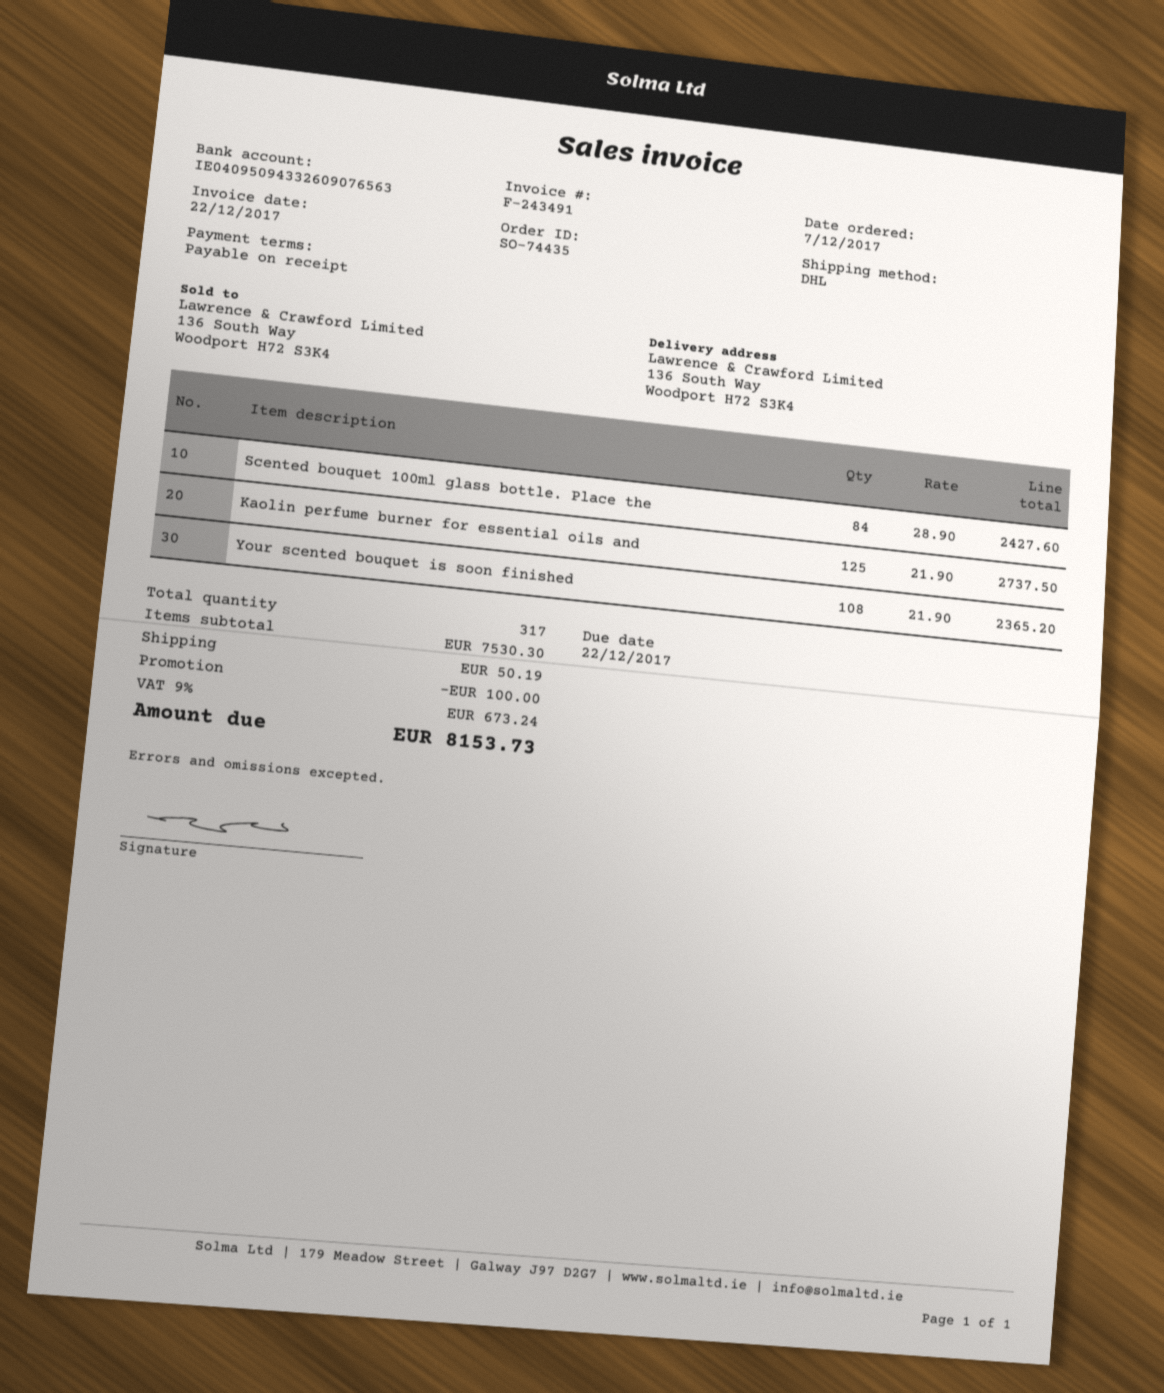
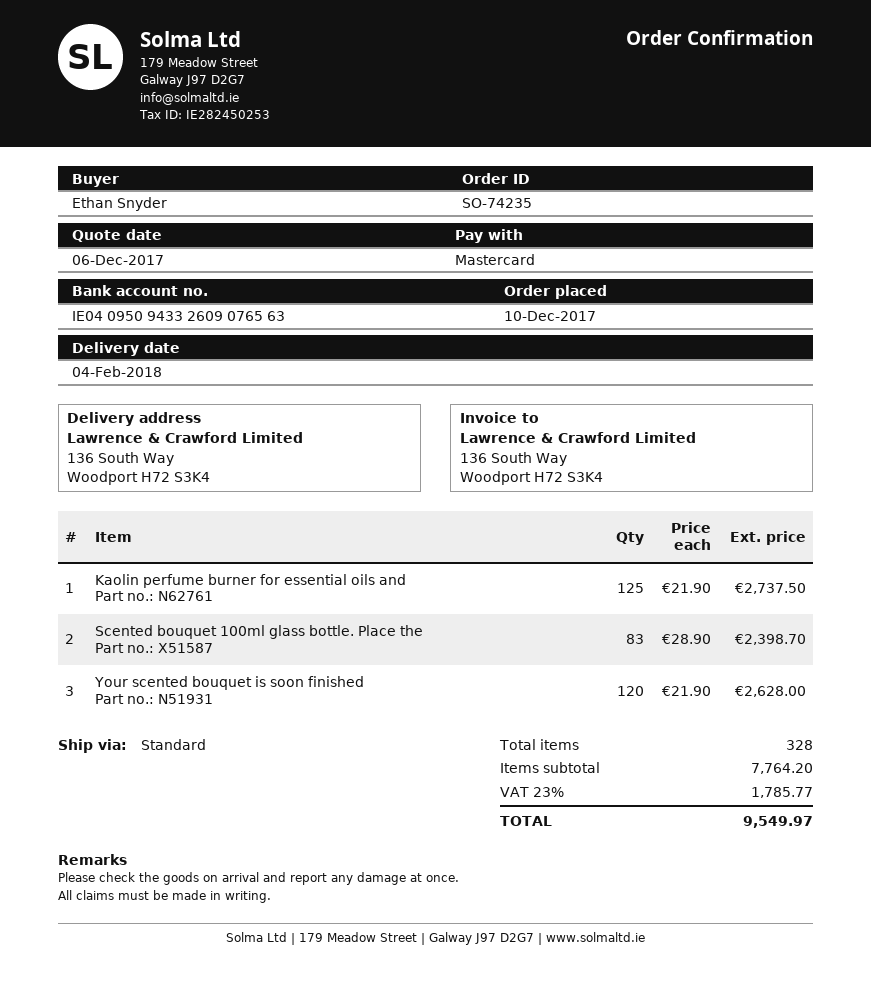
order number: SO-74435 -> SO-74235
order date: 2017-12-07 -> 2017-12-10
shipping method: DHL -> standard
Scented bouquet 100ml glass bottle. Place the: 84 x 28.90 = 2427.60 -> 83 x 28.90 = 2398.70
Your scented bouquet is soon finished: 108 x 21.90 = 2365.20 -> 120 x 21.90 = 2628.00
total quantity: 317 -> 328
subtotal: 7530.30 -> 7764.20
discount: 100.00 -> none
shipping: 50.19 -> none
tax: 9% = 673.24 -> 23% = 1785.77
total: 8153.73 -> 9549.97

